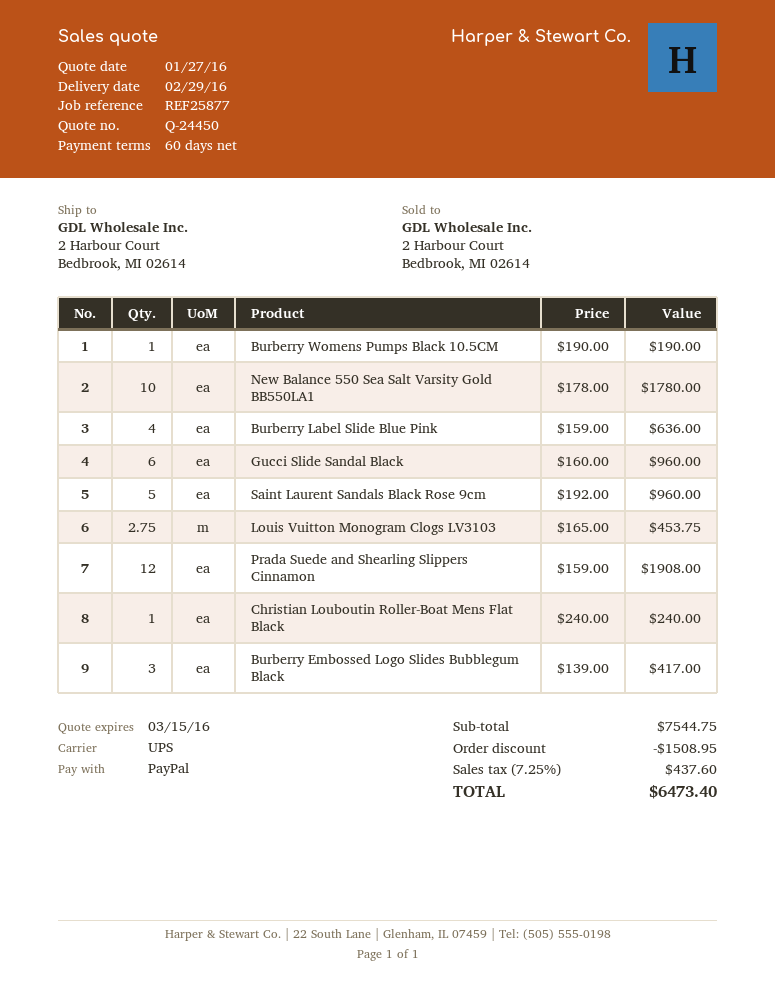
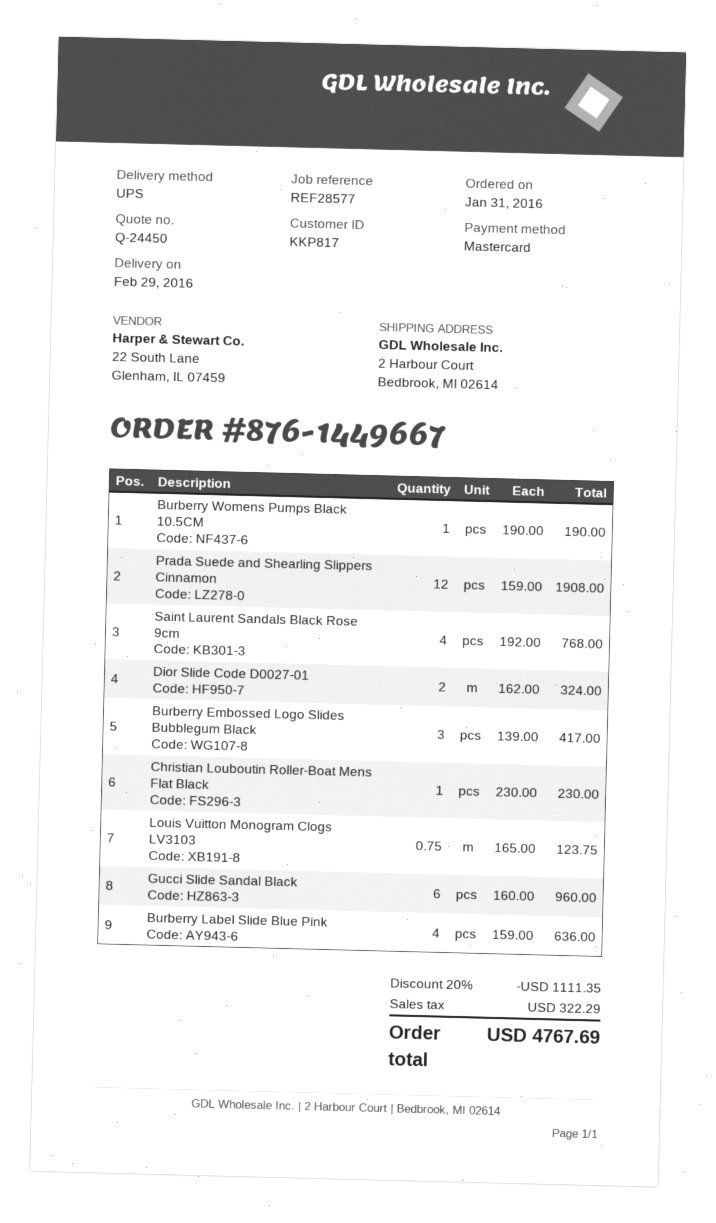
reference: REF25877 -> REF28577
payment method: PayPal -> Mastercard
New Balance 550 Sea Salt Varsity Gold BB550LA1: 10 x 178.00 = 1780.00 -> none
Saint Laurent Sandals Black Rose 9cm: 5 x 192.00 = 960.00 -> 4 x 192.00 = 768.00
Louis Vuitton Monogram Clogs LV3103: 2.75 x 165.00 = 453.75 -> 0.75 x 165.00 = 123.75
Christian Louboutin Roller-Boat Mens Flat Black: 1 x 240.00 = 240.00 -> 1 x 230.00 = 230.00
Dior Slide Code D0027-01: none -> 2 x 162.00 = 324.00
discount: 1508.95 -> 1111.35
tax: 437.60 -> 322.29
total: 6473.40 -> 4767.69

